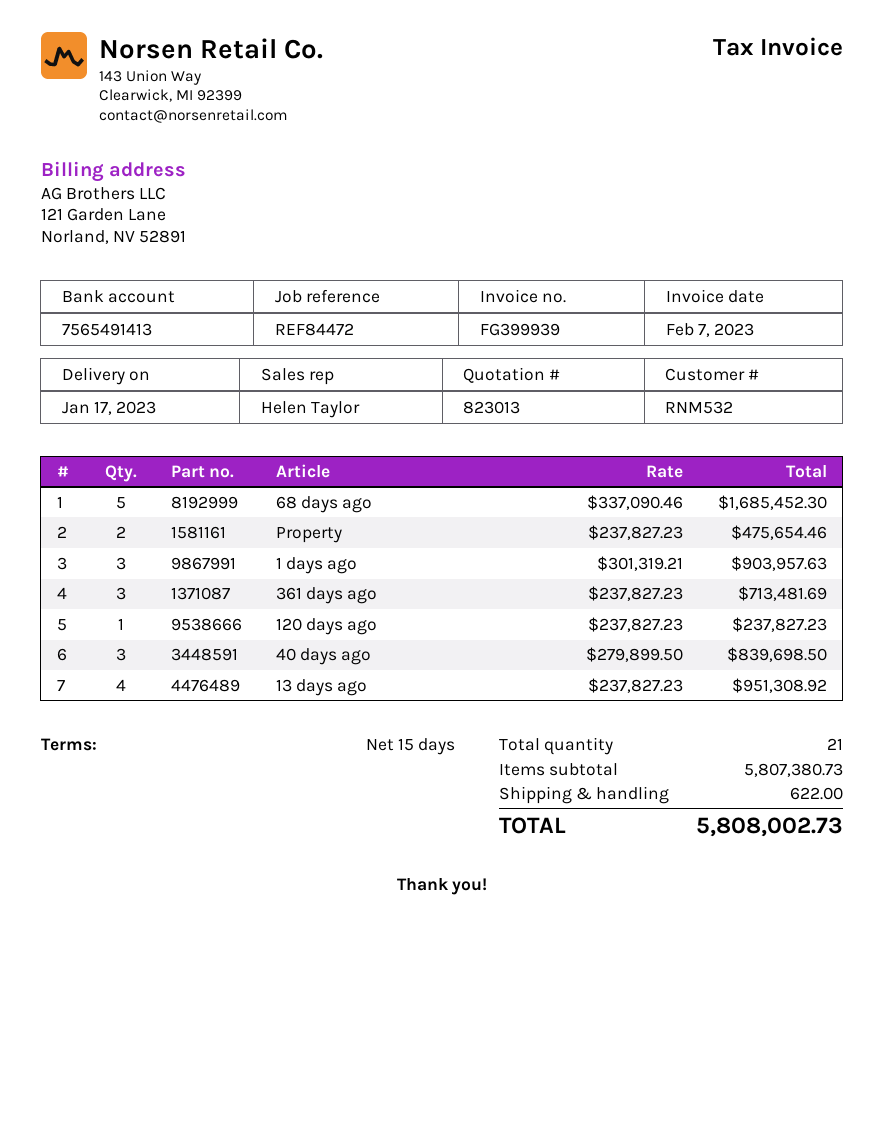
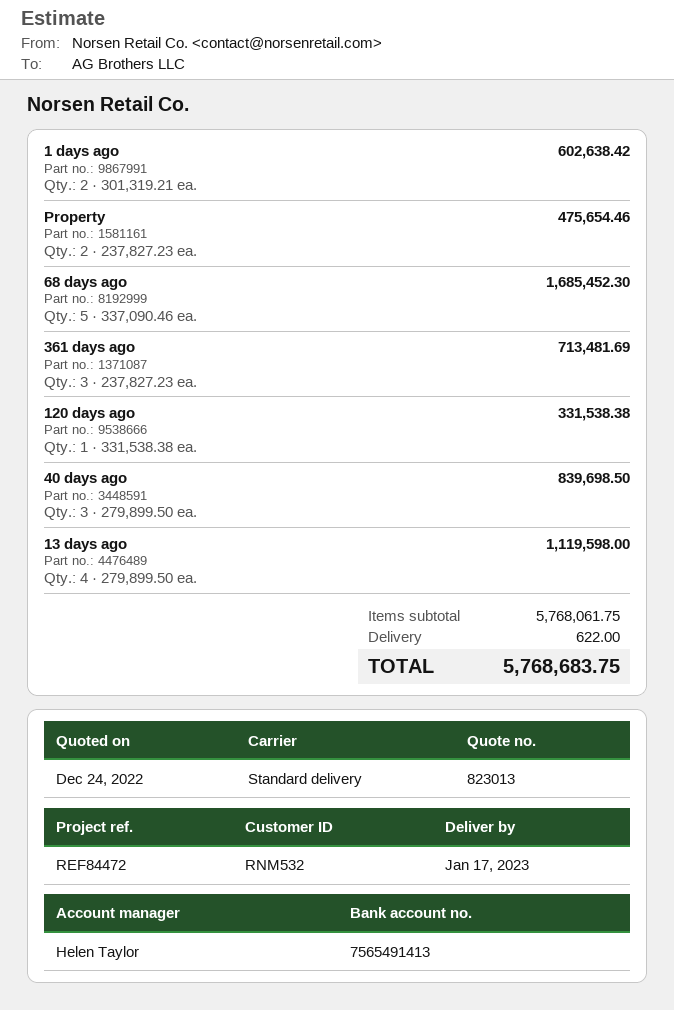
1 days ago: 3 x 301319.21 = 903957.63 -> 2 x 301319.21 = 602638.42
120 days ago: 1 x 237827.23 = 237827.23 -> 1 x 331538.38 = 331538.38
13 days ago: 4 x 237827.23 = 951308.92 -> 4 x 279899.50 = 1119598.00
subtotal: 5807380.73 -> 5768061.75
total: 5808002.73 -> 5768683.75

